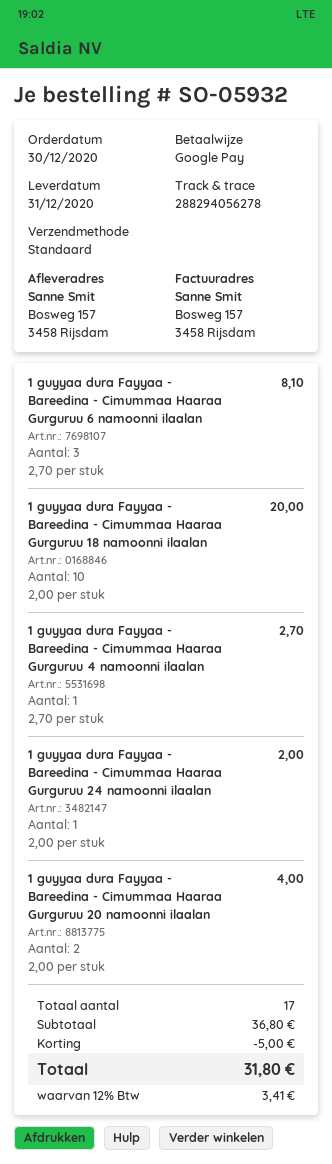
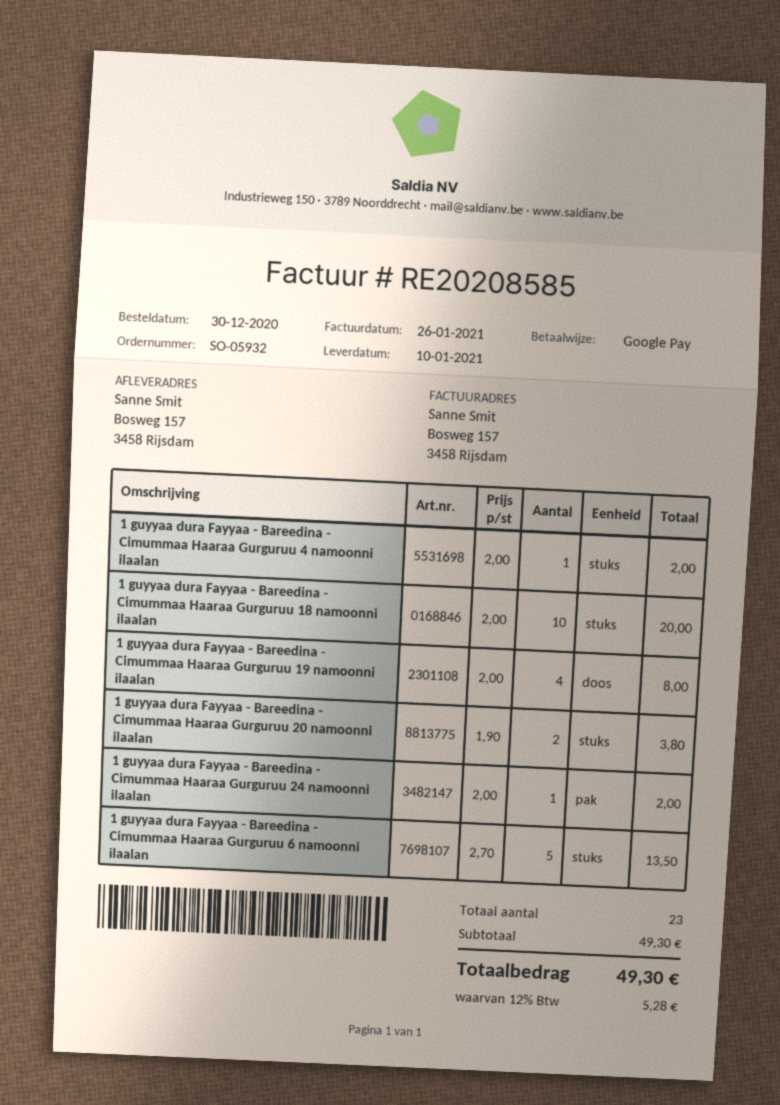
delivery date: 2020-12-31 -> 2021-01-10
1 guyyaa dura Fayyaa - Bareedina - Cimummaa Haaraa Gurguruu 6 namoonni ilaalan: 3 x 2.70 = 8.10 -> 5 x 2.70 = 13.50
1 guyyaa dura Fayyaa - Bareedina - Cimummaa Haaraa Gurguruu 4 namoonni ilaalan: 1 x 2.70 = 2.70 -> 1 x 2.00 = 2.00
1 guyyaa dura Fayyaa - Bareedina - Cimummaa Haaraa Gurguruu 20 namoonni ilaalan: 2 x 2.00 = 4.00 -> 2 x 1.90 = 3.80
1 guyyaa dura Fayyaa - Bareedina - Cimummaa Haaraa Gurguruu 19 namoonni ilaalan: none -> 4 x 2.00 = 8.00
total quantity: 17 -> 23
subtotal: 36.80 -> 49.30
discount: 5.00 -> none
tax: 12% = 3.41 -> 12% = 5.28
total: 31.80 -> 49.30

